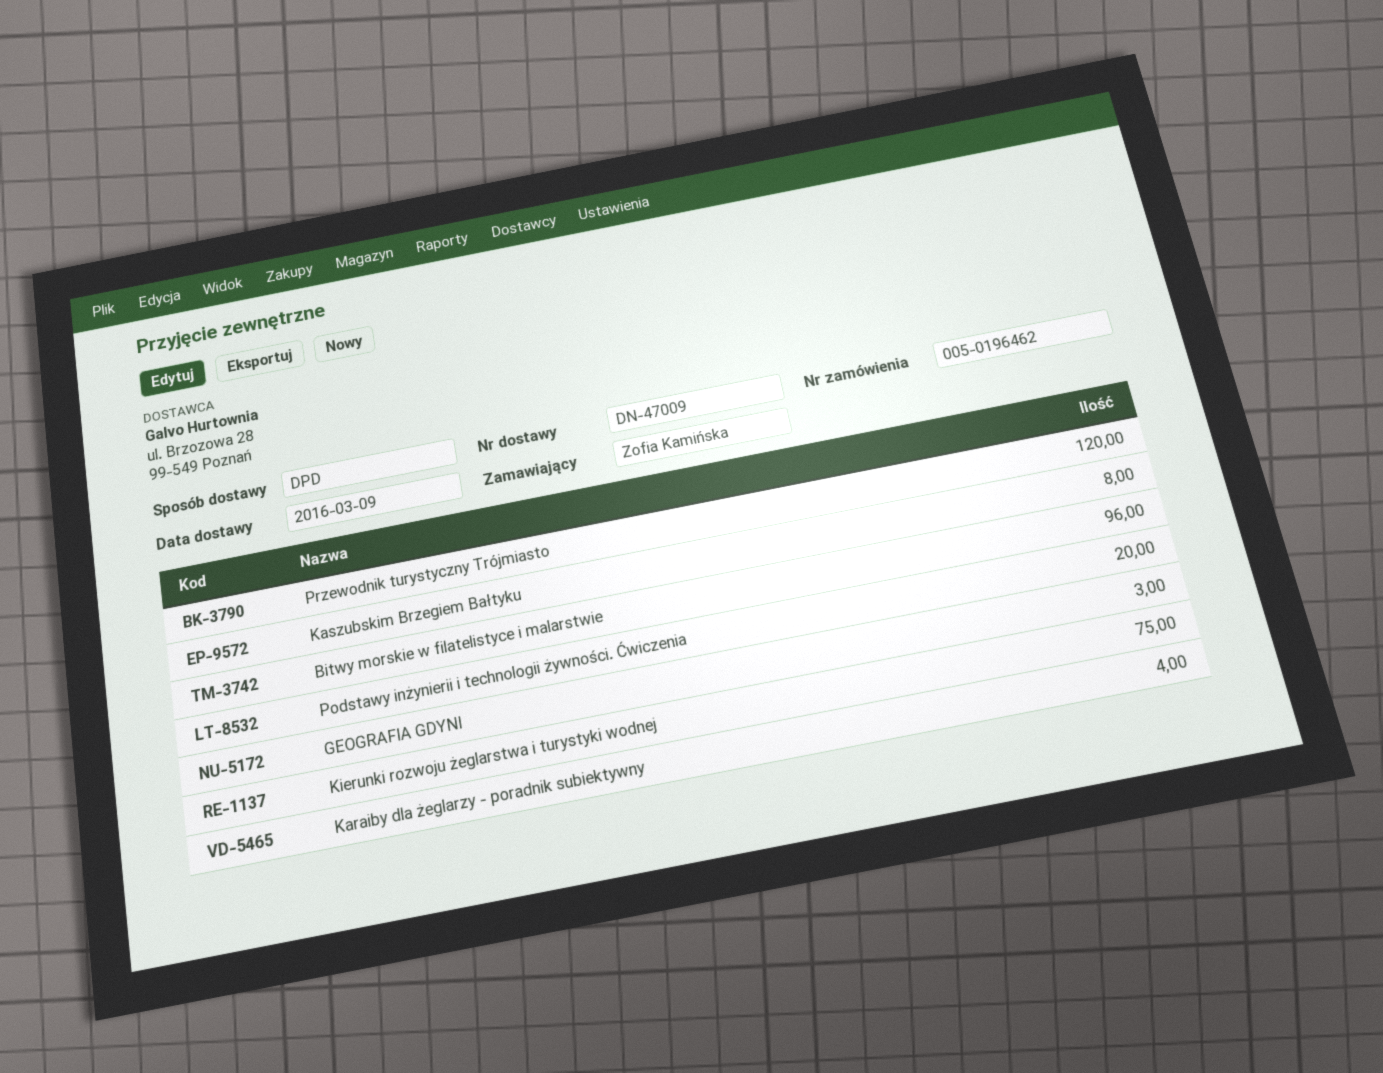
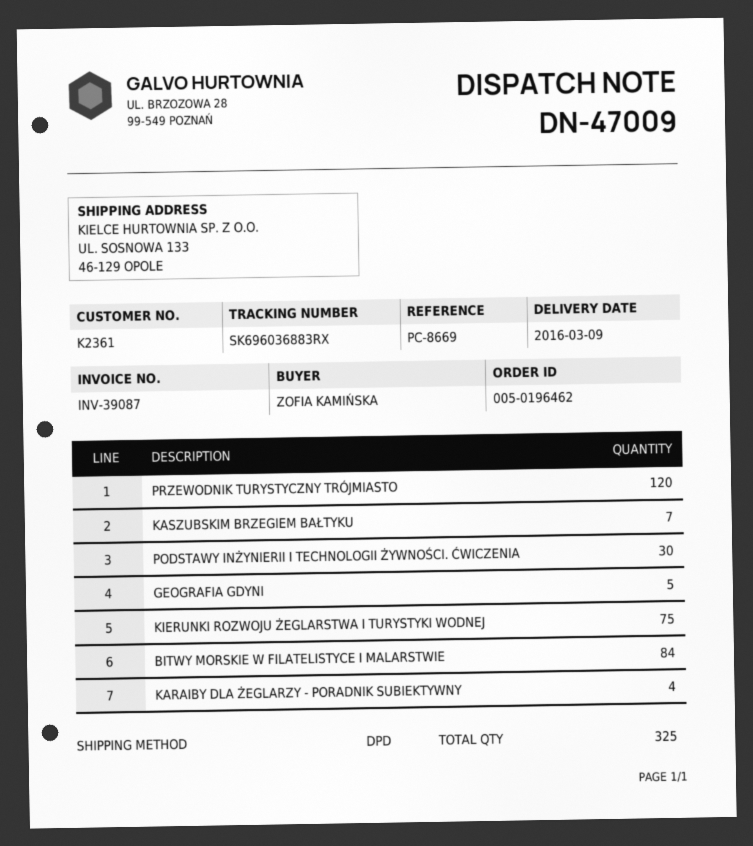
Kaszubskim Brzegiem Bałtyku: 8 -> 7
Bitwy morskie w filatelistyce i malarstwie: 96 -> 84
Podstawy inżynierii i technologii żywności. Ćwiczenia: 20 -> 30
GEOGRAFIA GDYNI: 3 -> 5

